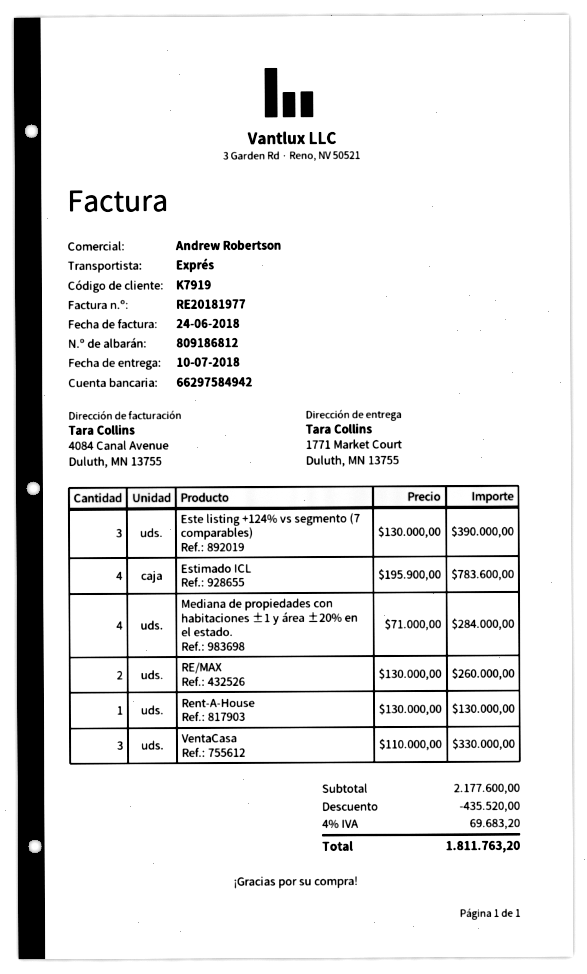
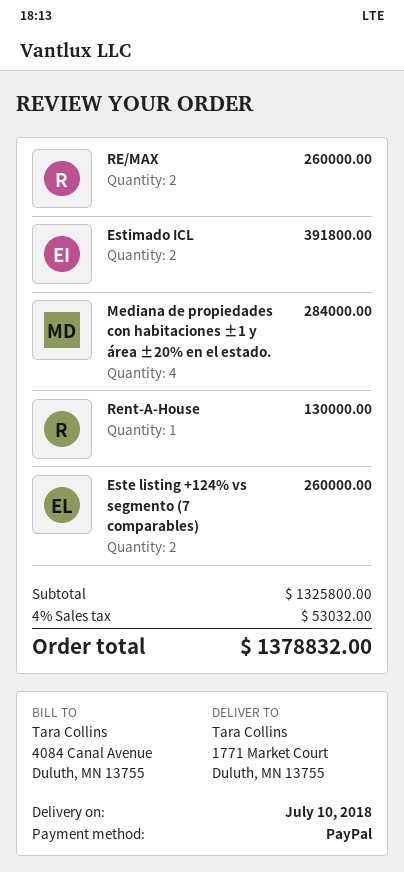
Este listing +124% vs segmento (7 comparables): 3 for 390000.00 -> 2 for 260000.00
Estimado ICL: 4 for 783600.00 -> 2 for 391800.00
VentaCasa: 3 for 330000.00 -> none
subtotal: 2177600.00 -> 1325800.00
discount: 435520.00 -> none
tax: 4% = 69683.20 -> 4% = 53032.00
total: 1811763.20 -> 1378832.00

